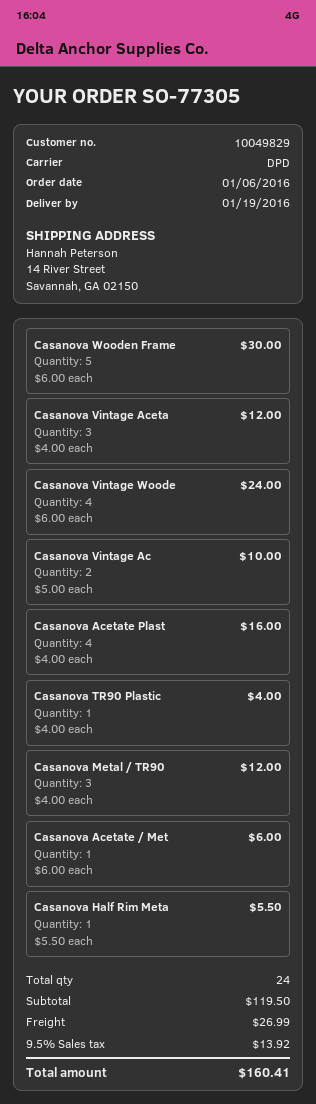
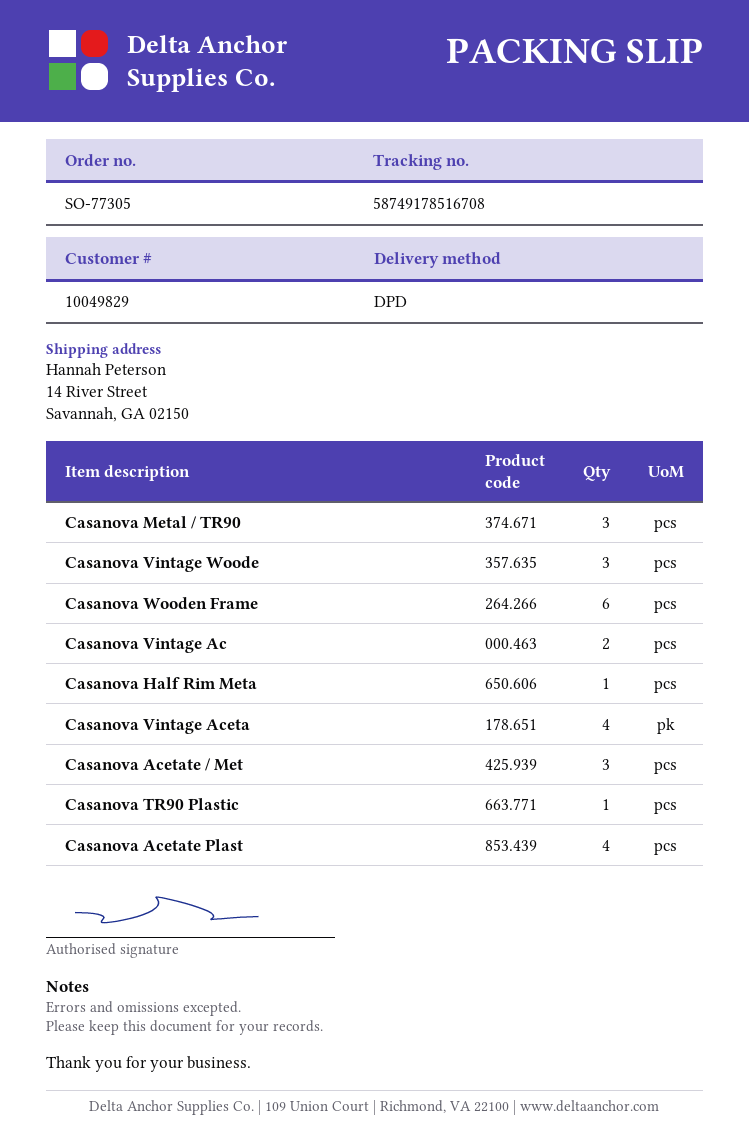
Casanova Wooden Frame: 5 -> 6
Casanova Vintage Aceta: 3 -> 4
Casanova Vintage Woode: 4 -> 3
Casanova Acetate / Met: 1 -> 3

